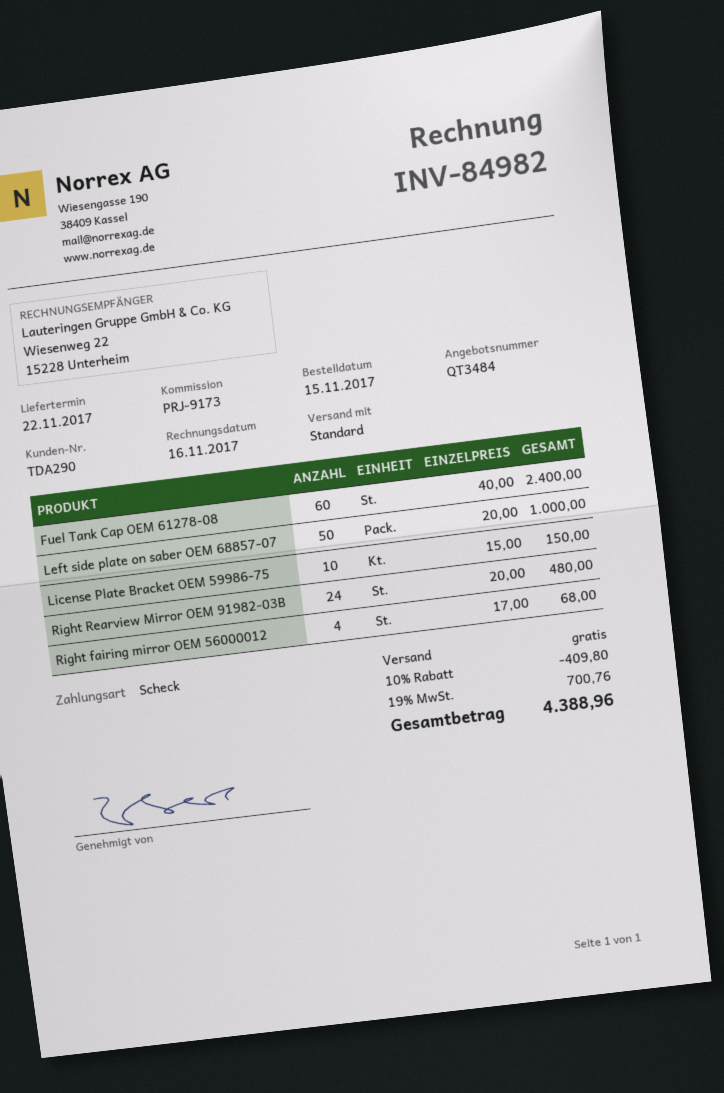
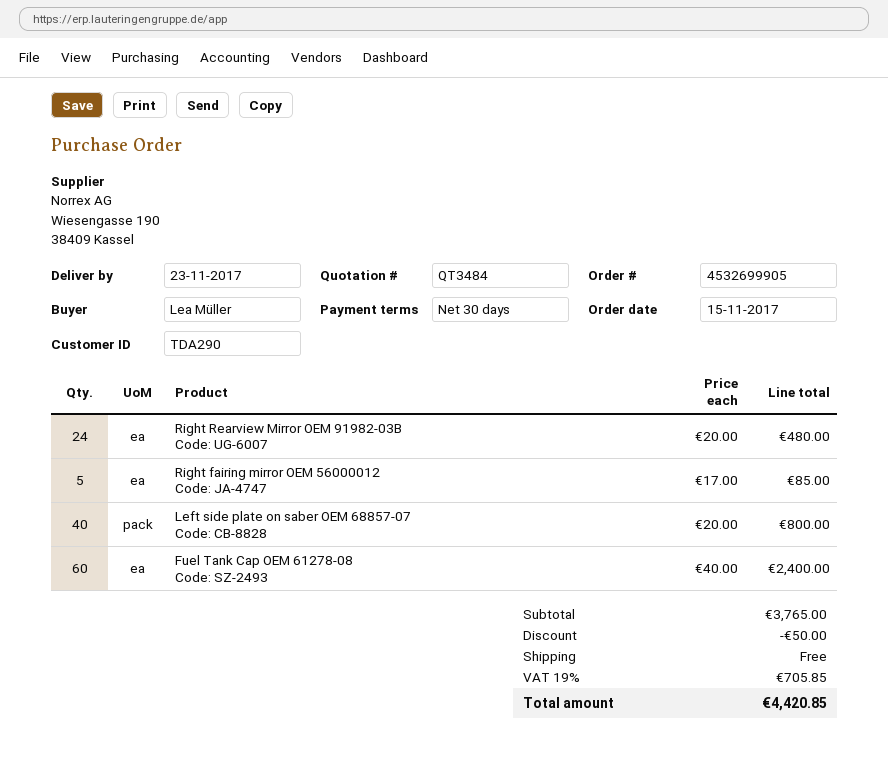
delivery date: 2017-11-22 -> 2017-11-23
Left side plate on saber OEM 68857-07: 50 x 20.00 = 1000.00 -> 40 x 20.00 = 800.00
License Plate Bracket OEM 59986-75: 10 x 15.00 = 150.00 -> none
Right fairing mirror OEM 56000012: 4 x 17.00 = 68.00 -> 5 x 17.00 = 85.00
discount: 409.80 -> 50.00
tax: 19% = 700.76 -> 19% = 705.85
total: 4388.96 -> 4420.85

